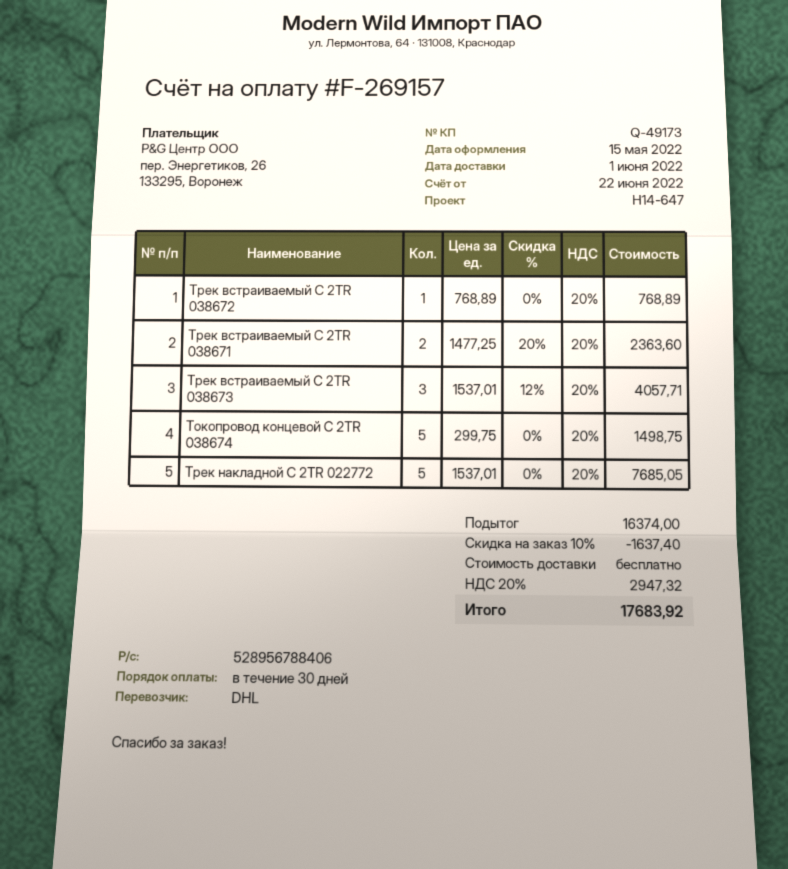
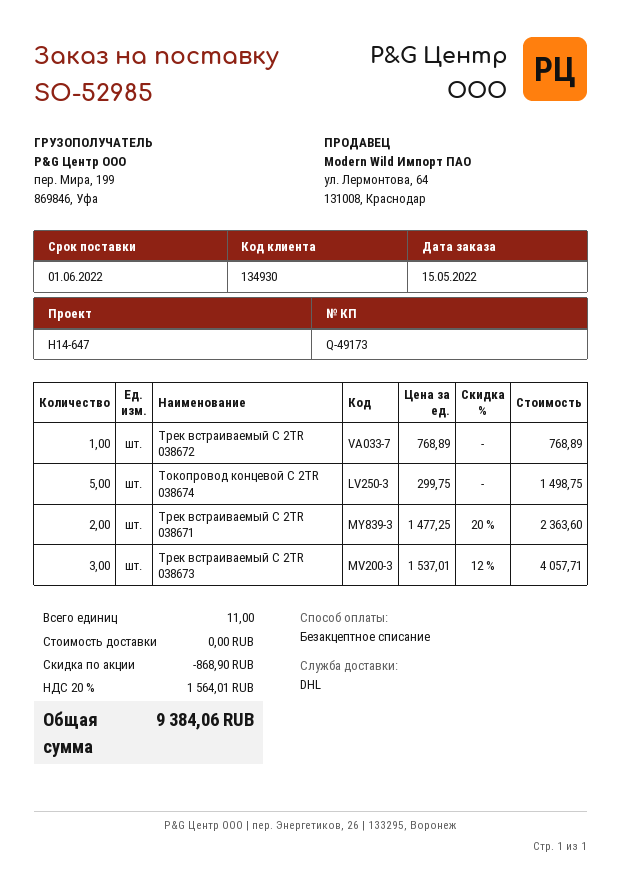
Трек накладной C 2TR 022772: 5 x 1537.01 = 7685.05 -> none
discount: 1637.40 -> 868.90
tax: 20% = 2947.32 -> 20% = 1564.01
total: 17683.92 -> 9384.06

